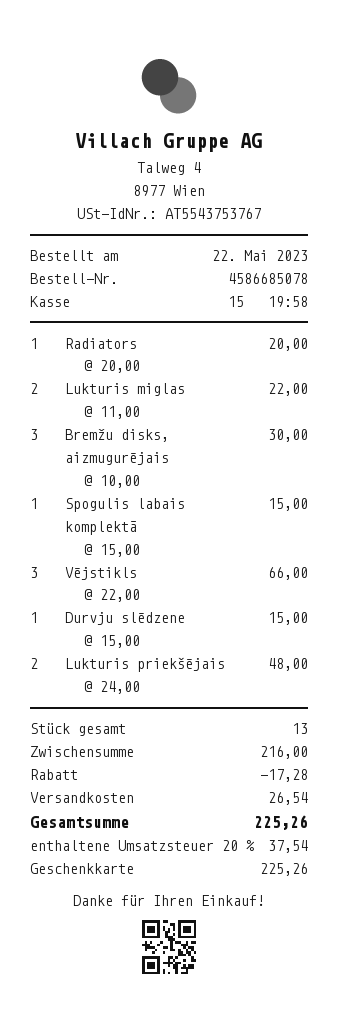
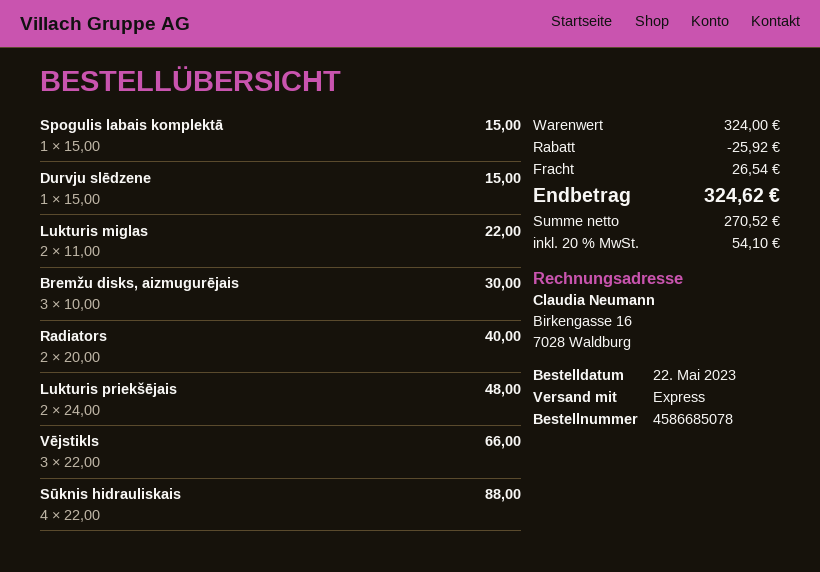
Radiators: 1 x 20.00 = 20.00 -> 2 x 20.00 = 40.00
Sūknis hidrauliskais: none -> 4 x 22.00 = 88.00
subtotal: 216.00 -> 324.00
discount: 17.28 -> 25.92
tax: 20% = 37.54 -> 20% = 54.10
total: 225.26 -> 324.62

